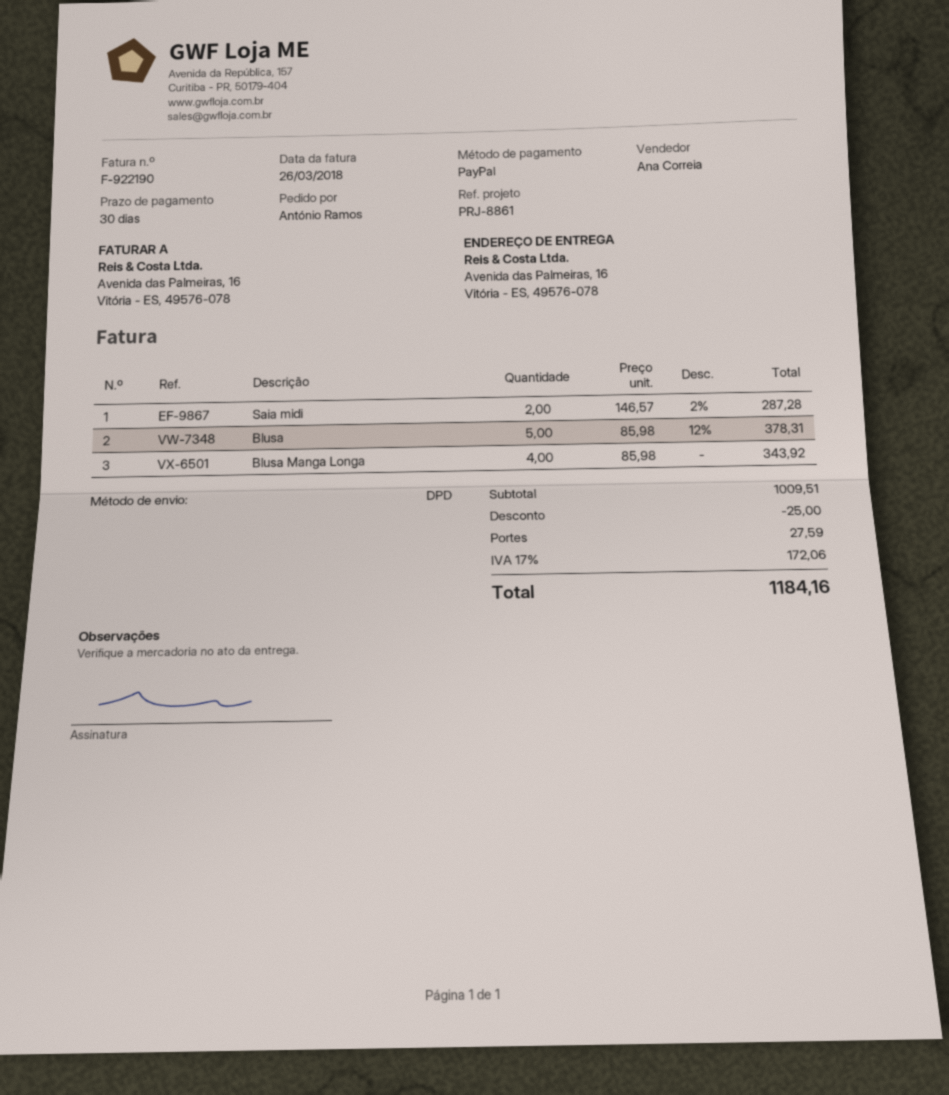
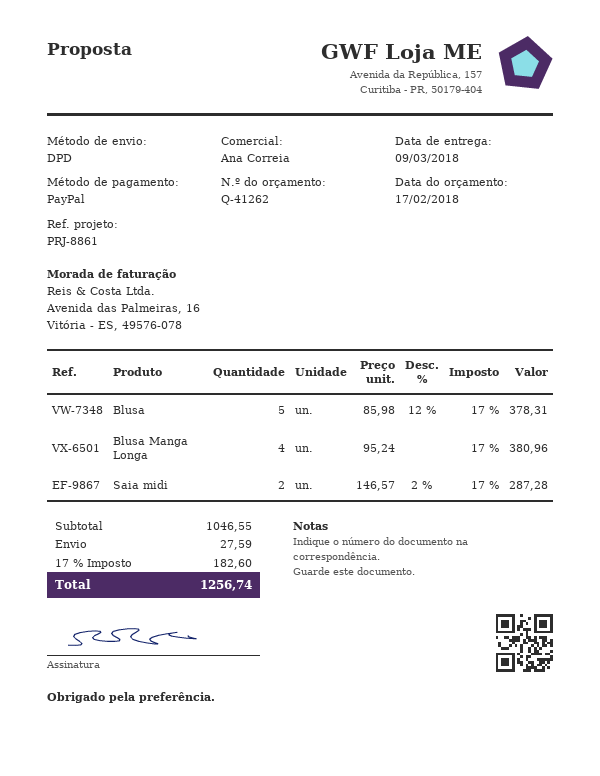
Blusa Manga Longa: 4 x 85.98 = 343.92 -> 4 x 95.24 = 380.96
subtotal: 1009.51 -> 1046.55
discount: 25.00 -> none
tax: 17% = 172.06 -> 17% = 182.60
total: 1184.16 -> 1256.74

